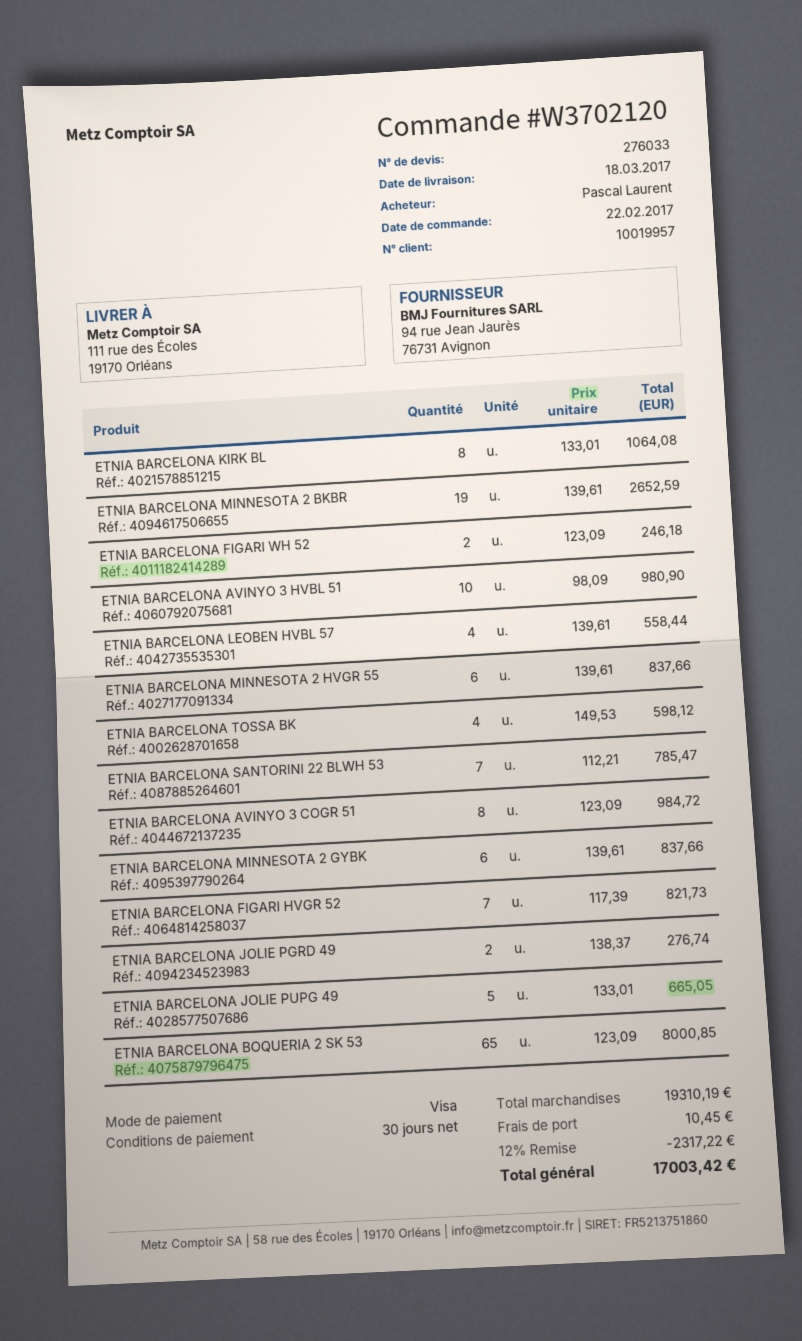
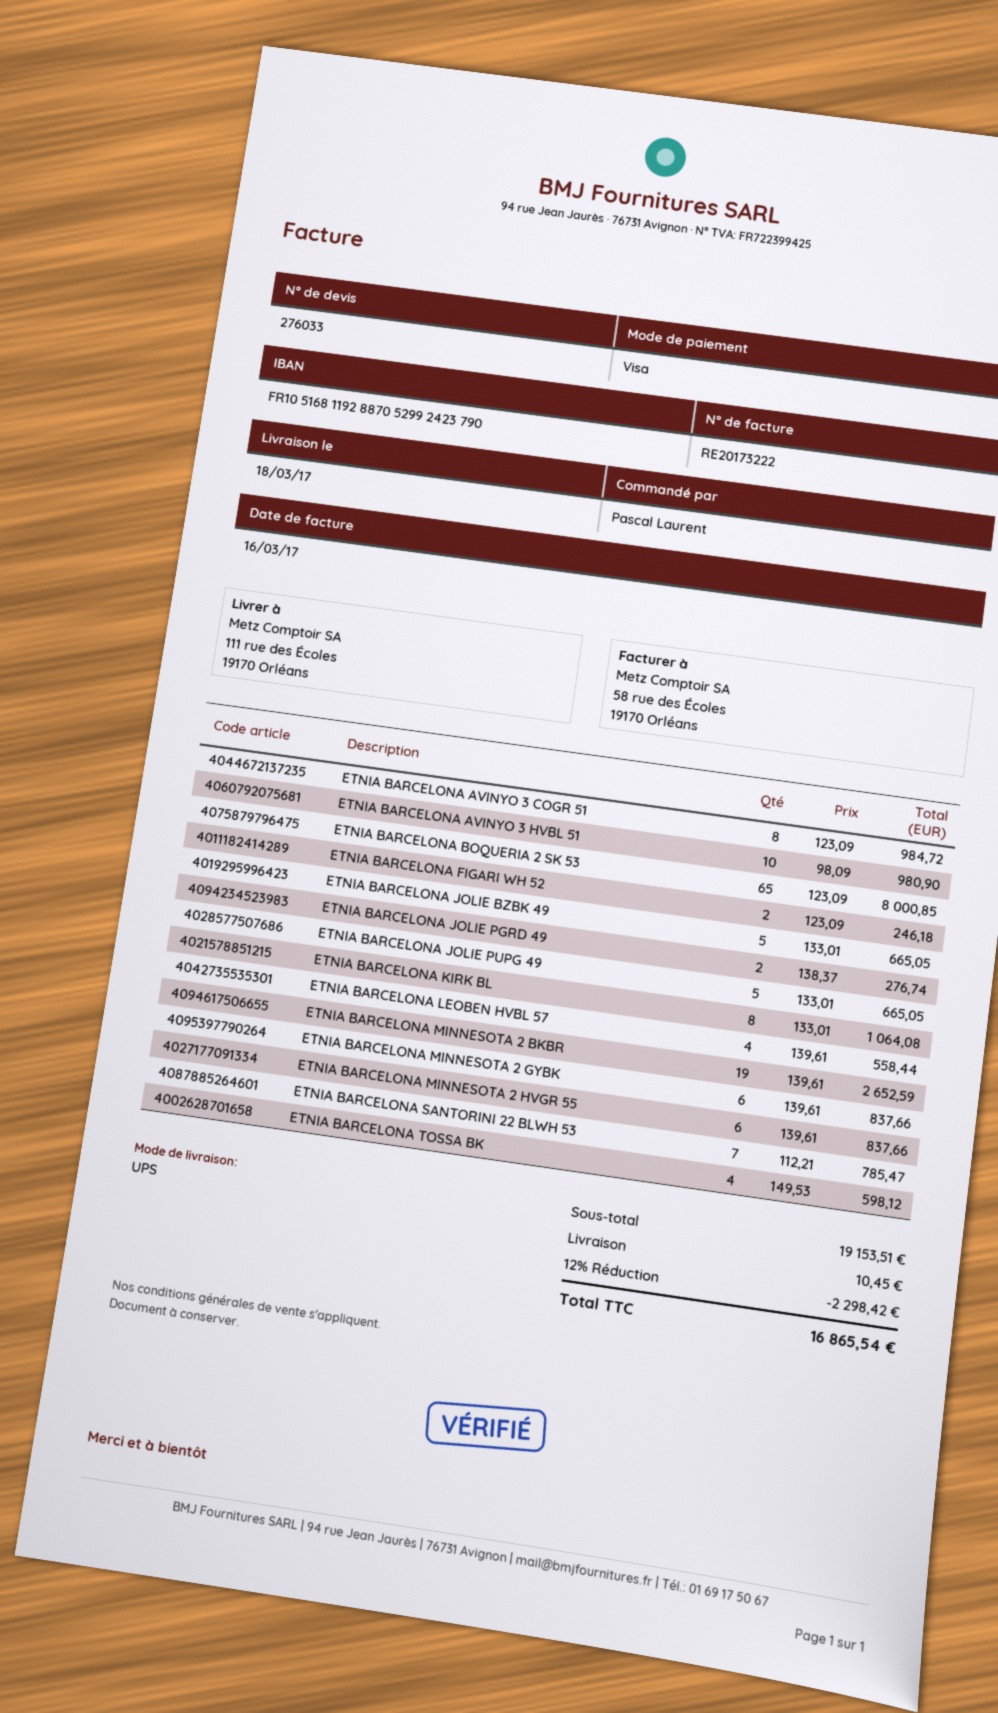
ETNIA BARCELONA FIGARI HVGR 52: 7 x 117.39 = 821.73 -> none
ETNIA BARCELONA JOLIE BZBK 49: none -> 5 x 133.01 = 665.05
subtotal: 19310.19 -> 19153.51
discount: 12% = 2317.22 -> 12% = 2298.42
total: 17003.42 -> 16865.54

